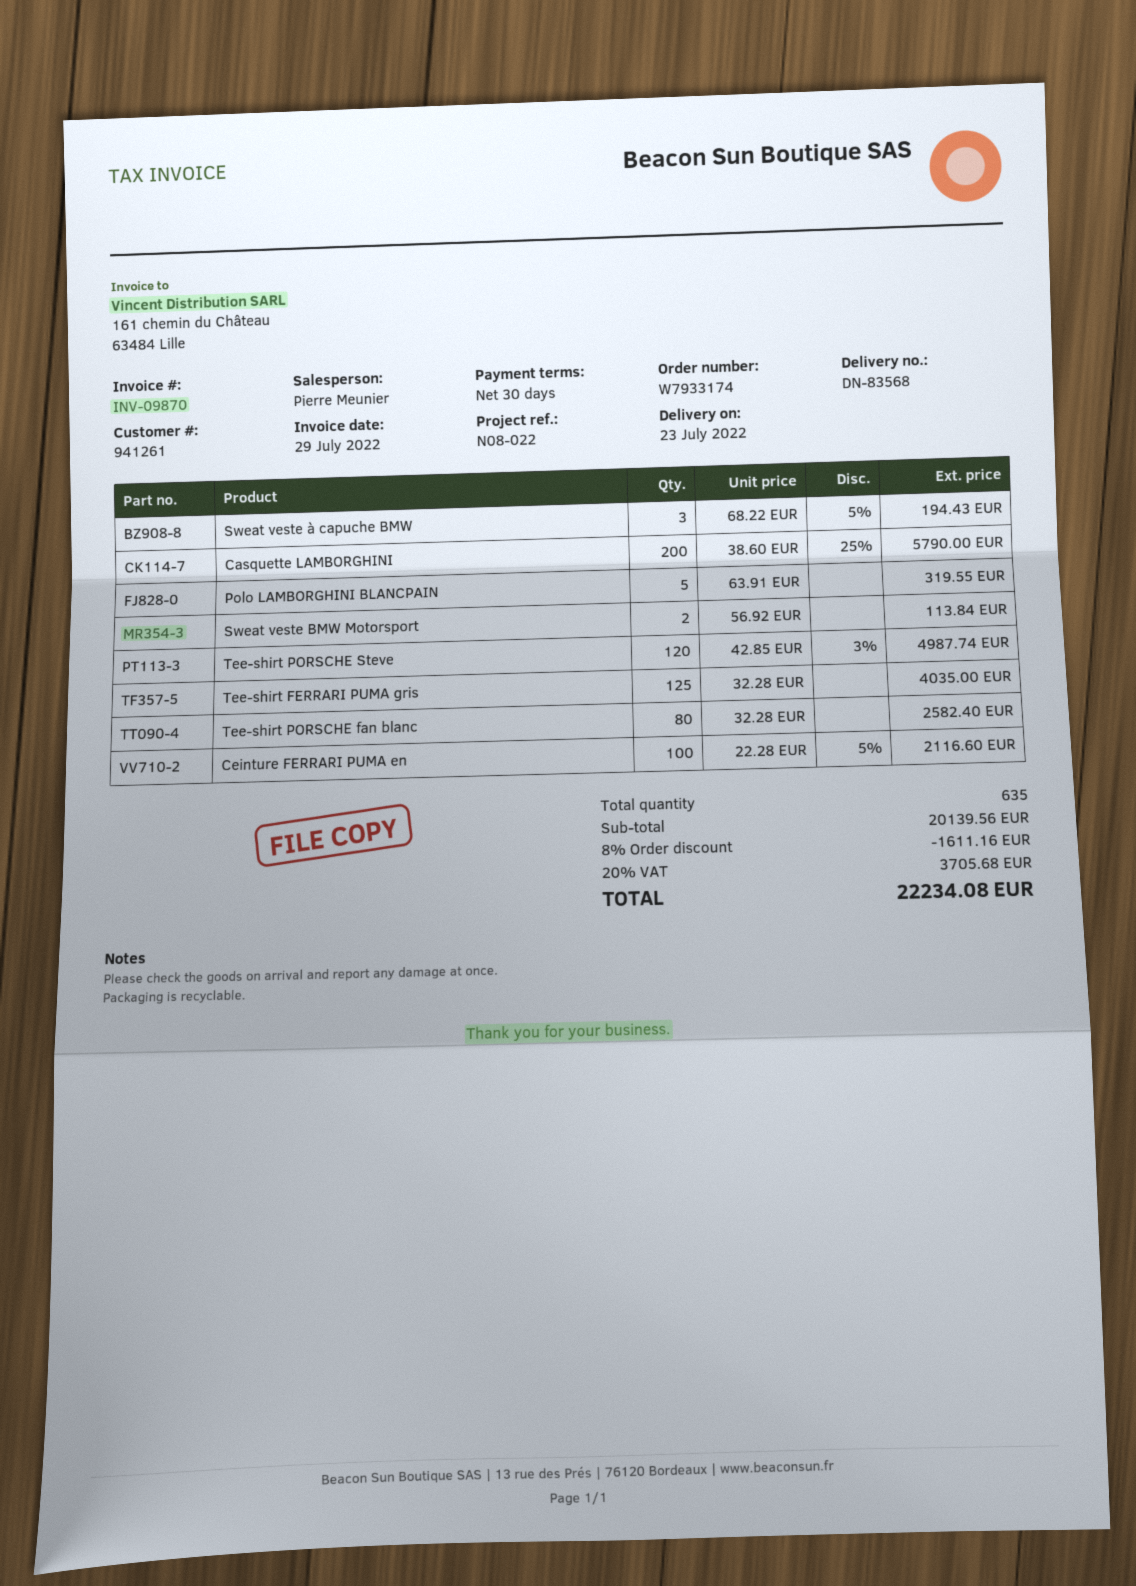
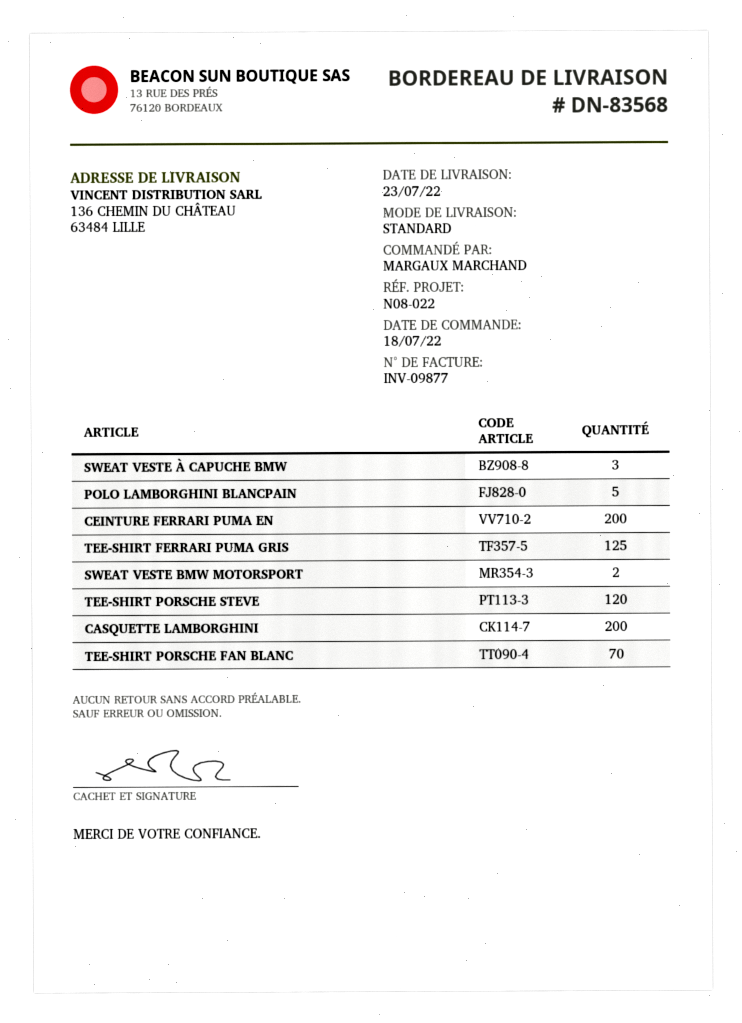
invoice number: INV-09870 -> INV-09877
Tee-shirt PORSCHE fan blanc: 80 -> 70
Ceinture FERRARI PUMA en: 100 -> 200

